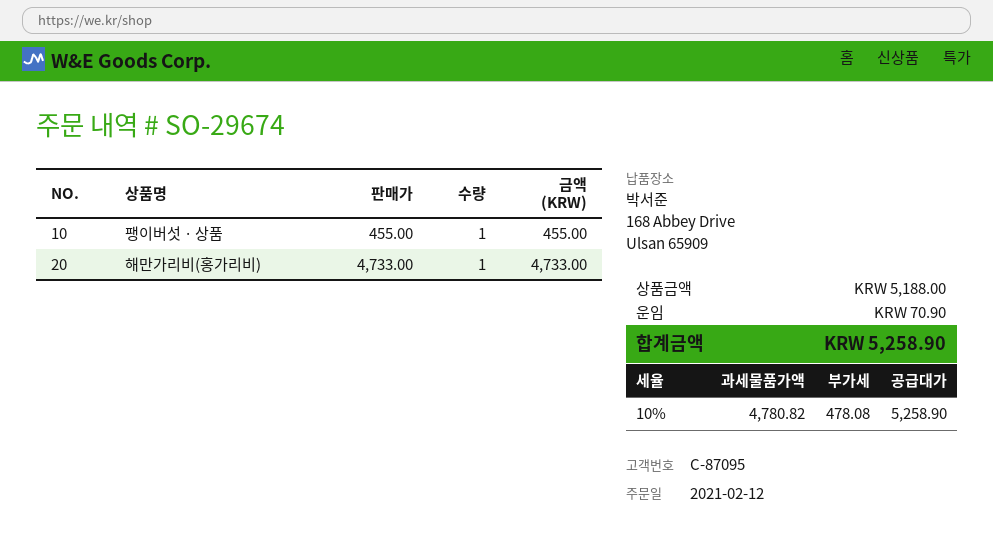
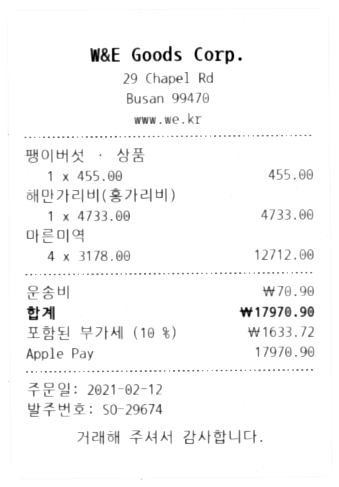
마른미역: none -> 4 x 3178.00 = 12712.00
tax: 10% = 478.08 -> 10% = 1633.72
total: 5258.90 -> 17970.90

